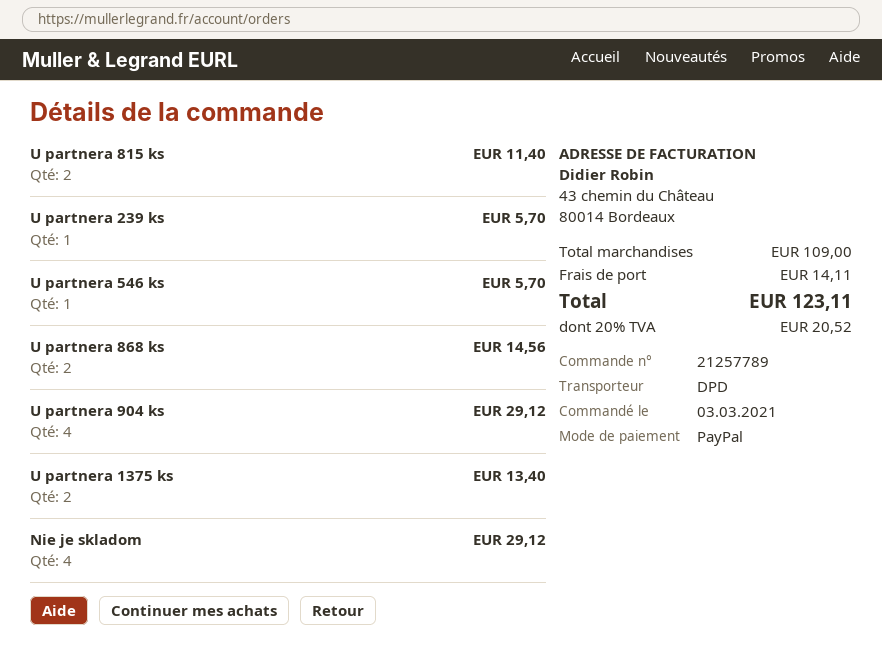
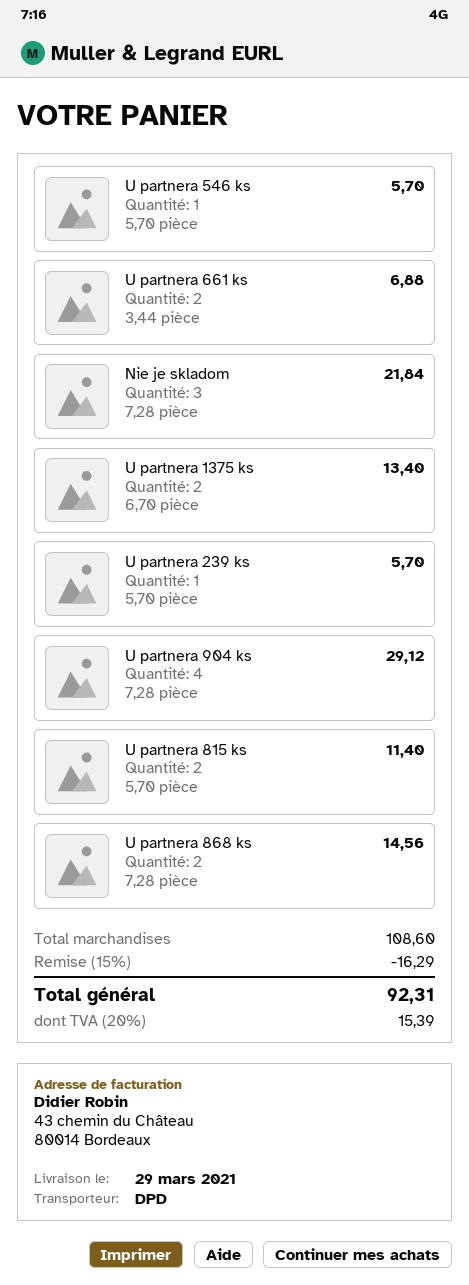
Nie je skladom: 4 for 29.12 -> 3 for 21.84
U partnera 661 ks: none -> 2 for 6.88
subtotal: 109.00 -> 108.60
discount: none -> 15% = 16.29
shipping: 14.11 -> none
tax: 20% = 20.52 -> 20% = 15.39
total: 123.11 -> 92.31

